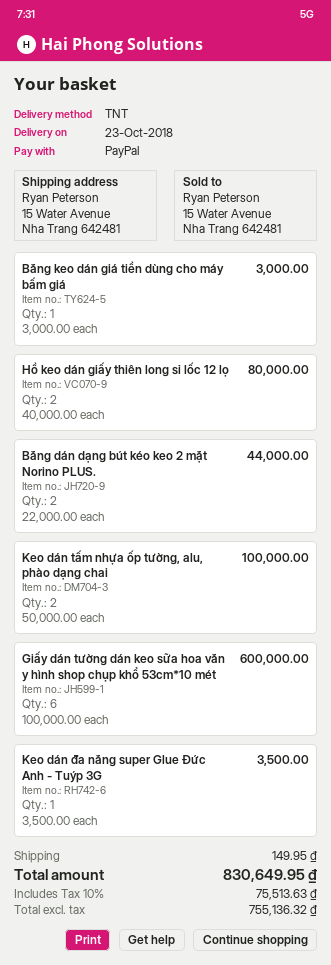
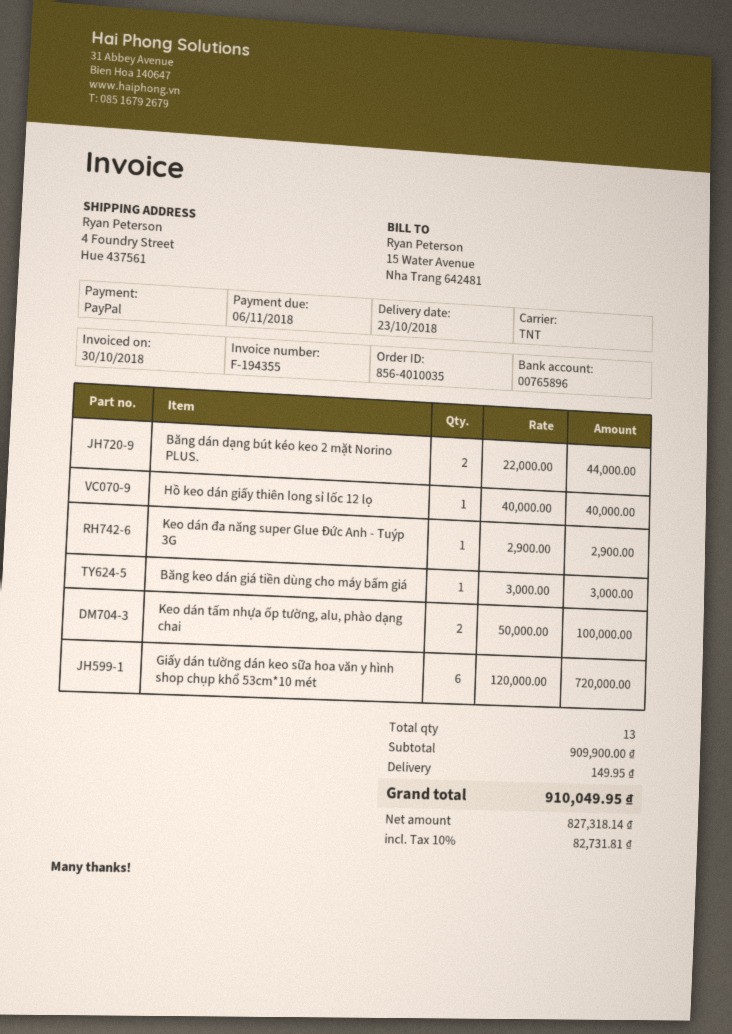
ship to: 15 Water Avenue, Nha Trang 642481 -> 4 Foundry Street, Hue 437561
Hồ keo dán giấy thiên long sỉ lốc 12 lọ: 2 x 40000.00 = 80000.00 -> 1 x 40000.00 = 40000.00
Giấy dán tường dán keo sữa hoa văn y hình shop chụp khổ 53cm*10 mét: 6 x 100000.00 = 600000.00 -> 6 x 120000.00 = 720000.00
Keo dán đa năng super Glue Đức Anh - Tuýp 3G: 1 x 3500.00 = 3500.00 -> 1 x 2900.00 = 2900.00
net: 755136.32 -> 827318.14
tax: 10% = 75513.63 -> 10% = 82731.81
total: 830649.95 -> 910049.95

